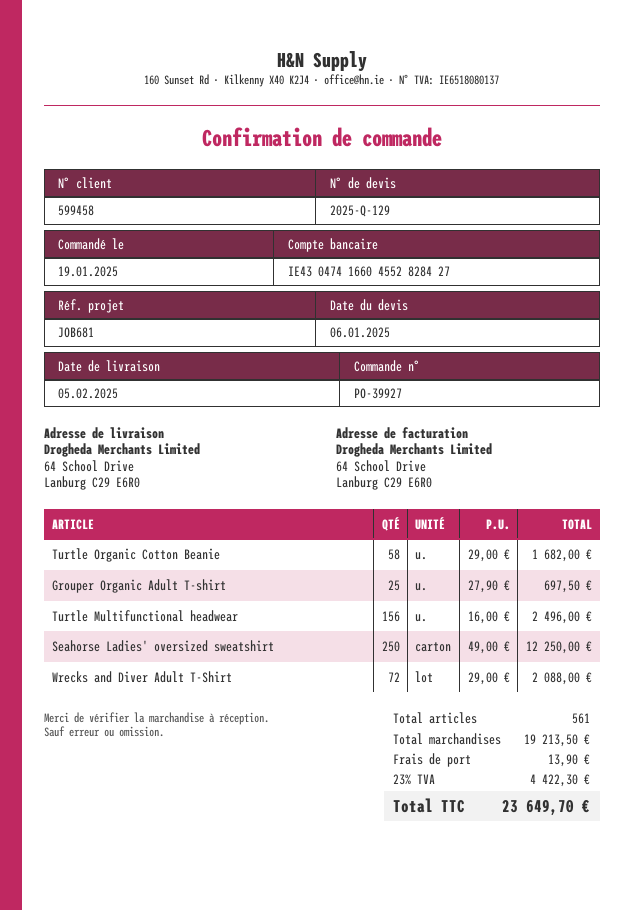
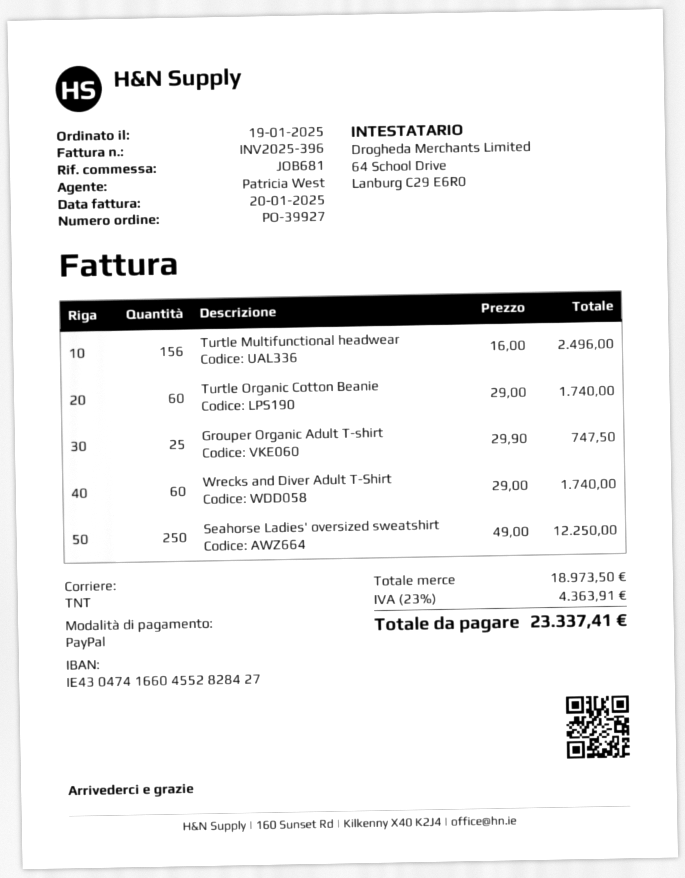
Turtle Organic Cotton Beanie: 58 x 29.00 = 1682.00 -> 60 x 29.00 = 1740.00
Grouper Organic Adult T-shirt: 25 x 27.90 = 697.50 -> 25 x 29.90 = 747.50
Wrecks and Diver Adult T-Shirt: 72 x 29.00 = 2088.00 -> 60 x 29.00 = 1740.00
subtotal: 19213.50 -> 18973.50
shipping: 13.90 -> none
tax: 23% = 4422.30 -> 23% = 4363.91
total: 23649.70 -> 23337.41

